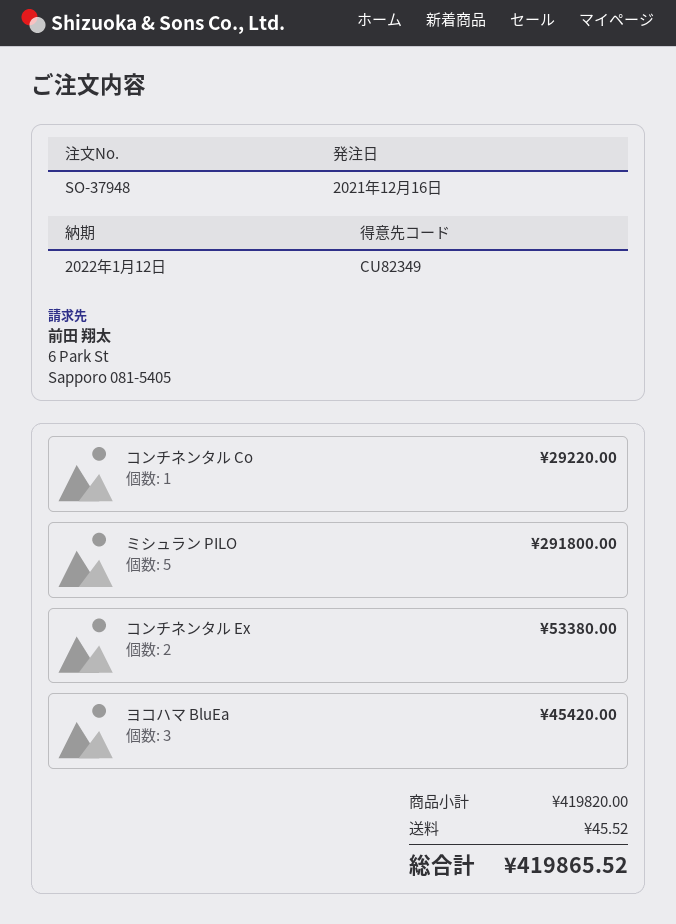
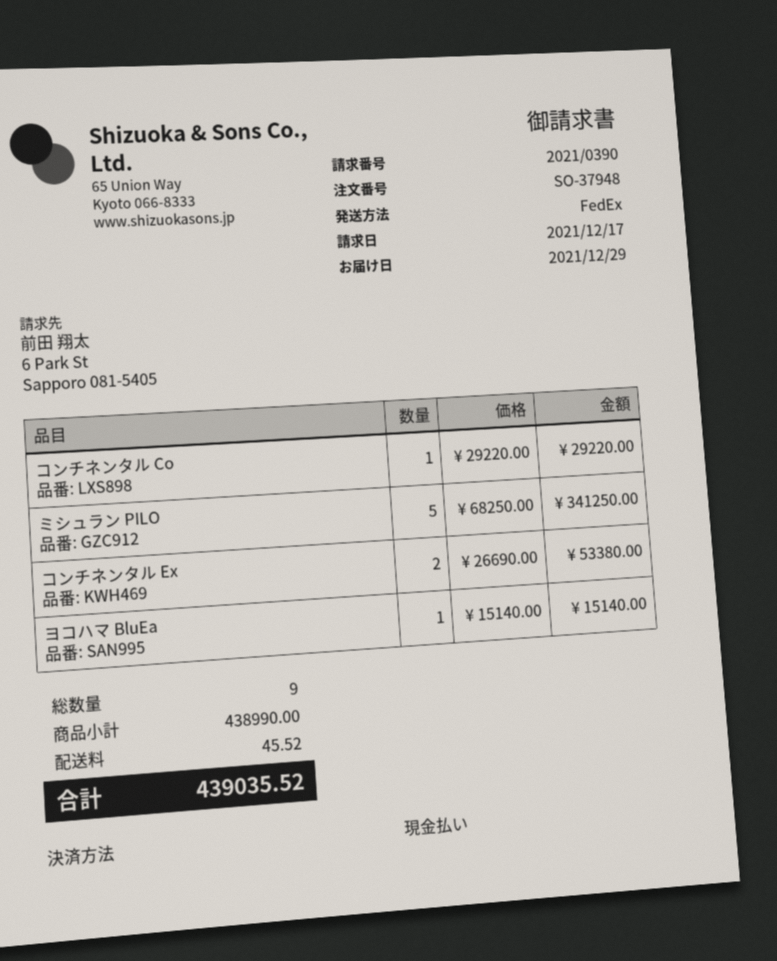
delivery date: 2022-01-12 -> 2021-12-29
ミシュラン PILO: 5 for 291800.00 -> 5 for 341250.00
ヨコハマ BluEa: 3 for 45420.00 -> 1 for 15140.00
subtotal: 419820.00 -> 438990.00
total: 419865.52 -> 439035.52

